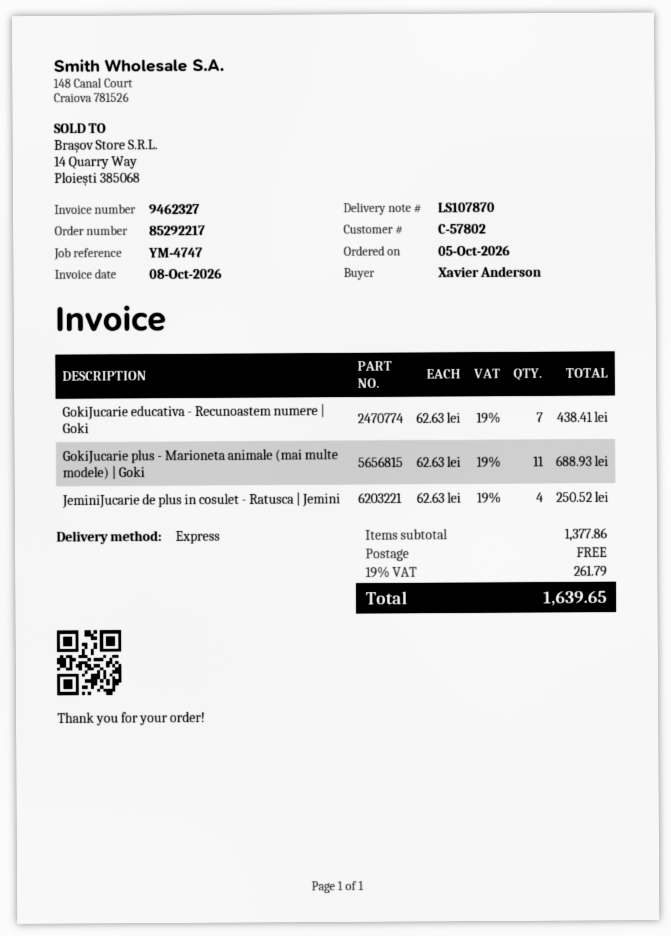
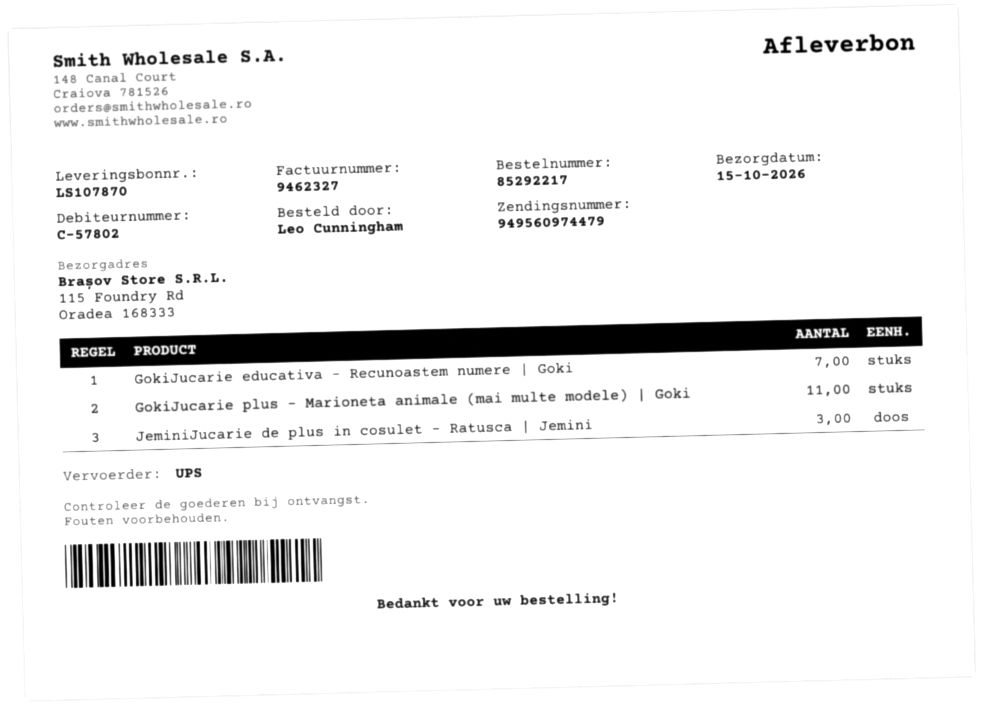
ordered by: Xavier Anderson -> Leo Cunningham
shipping method: express -> UPS
JeminiJucarie de plus in cosulet - Ratusca | Jemini: 4 -> 3

